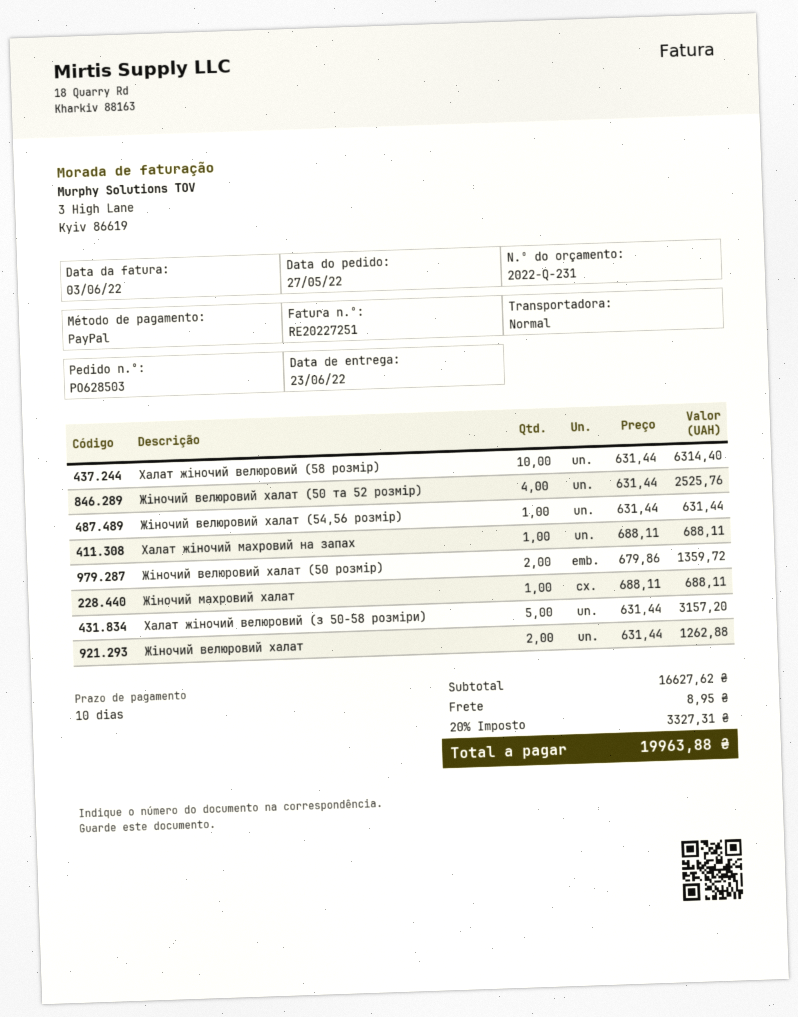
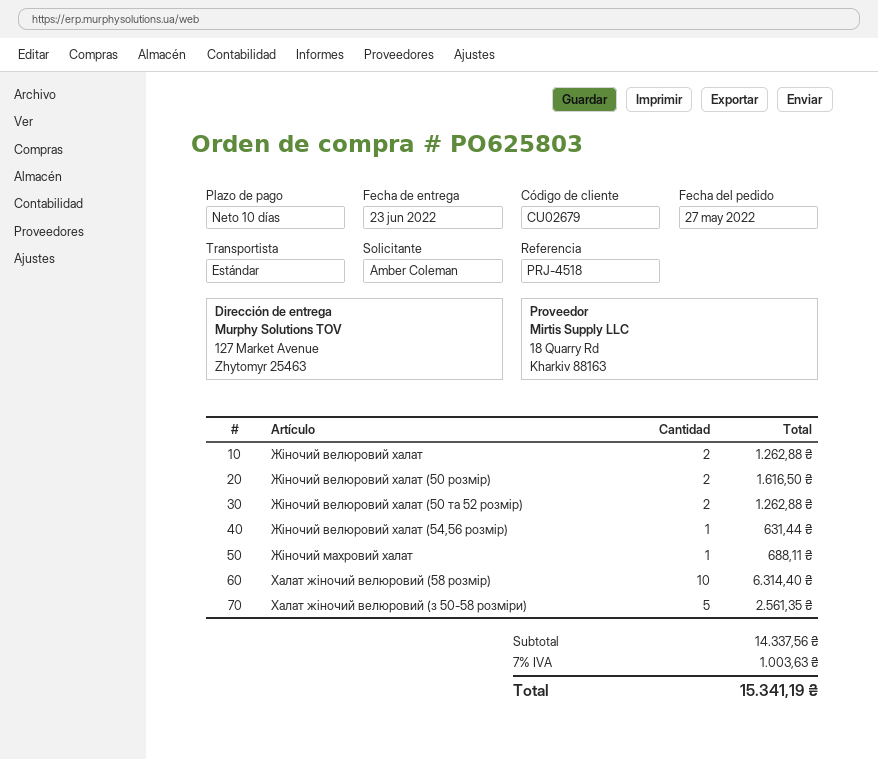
order number: PO628503 -> PO625803
Жіночий велюровий халат (50 та 52 розмір): 4 for 2525.76 -> 2 for 1262.88
Халат жіночий махровий на запах: 1 for 688.11 -> none
Жіночий велюровий халат (50 розмір): 2 for 1359.72 -> 2 for 1616.50
Халат жіночий велюровий (з 50-58 розміри): 5 for 3157.20 -> 5 for 2561.35
subtotal: 16627.62 -> 14337.56
shipping: 8.95 -> none
tax: 20% = 3327.31 -> 7% = 1003.63
total: 19963.88 -> 15341.19

